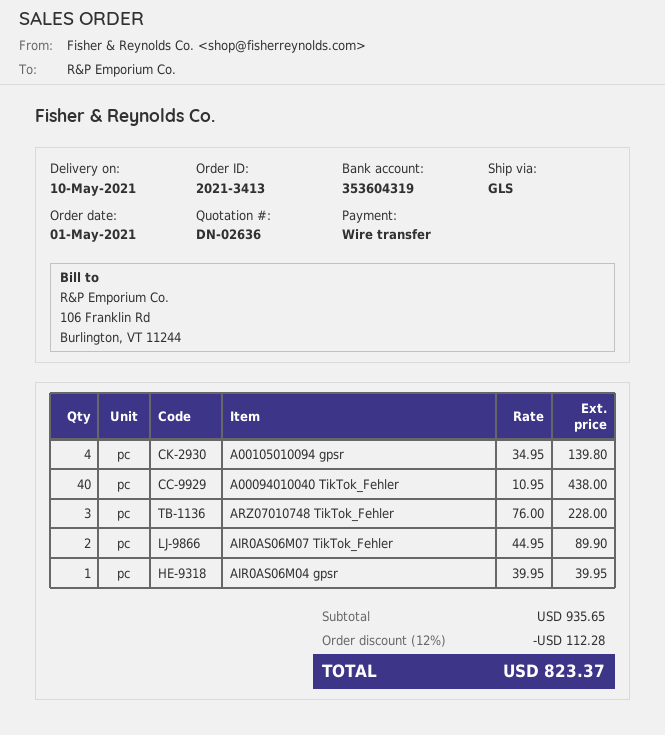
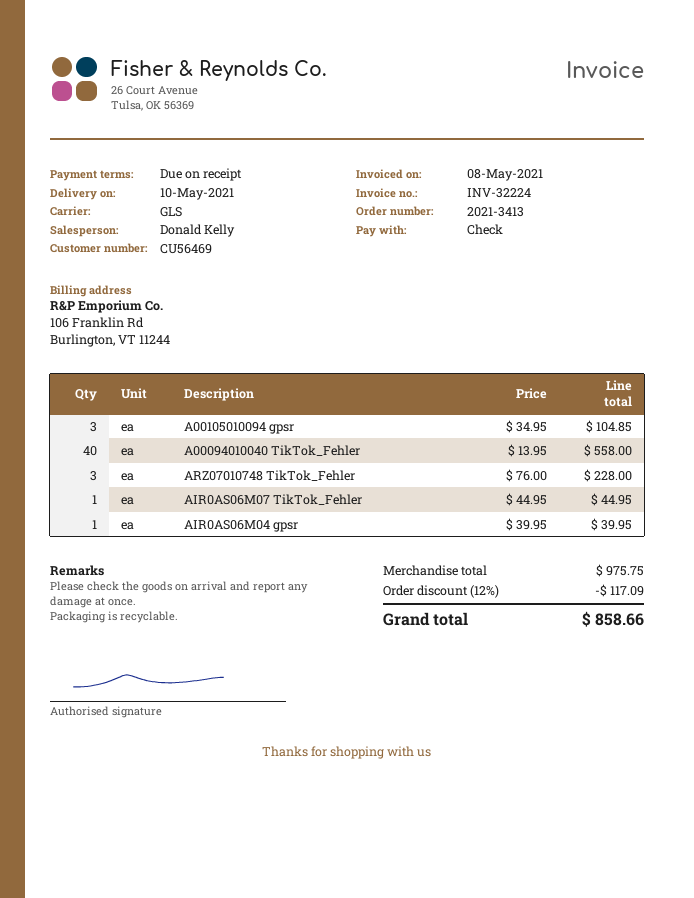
payment method: bank transfer -> cheque
A00105010094 gpsr: 4 x 34.95 = 139.80 -> 3 x 34.95 = 104.85
A00094010040 TikTok_Fehler: 40 x 10.95 = 438.00 -> 40 x 13.95 = 558.00
AIR0AS06M07 TikTok_Fehler: 2 x 44.95 = 89.90 -> 1 x 44.95 = 44.95
subtotal: 935.65 -> 975.75
discount: 12% = 112.28 -> 12% = 117.09
total: 823.37 -> 858.66

